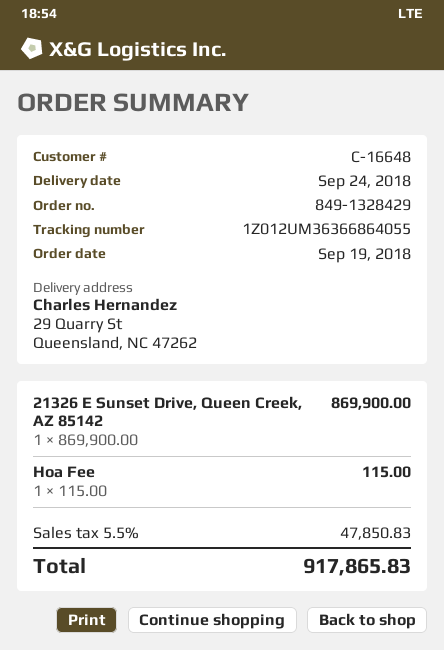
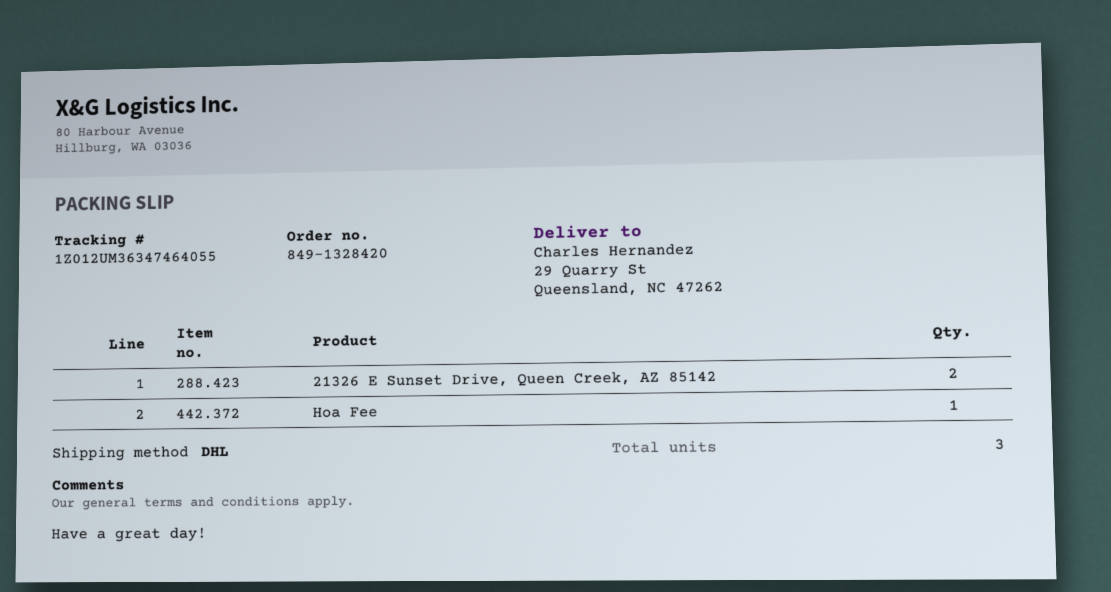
order number: 849-1328429 -> 849-1328420
tracking number: 1Z012UM36366864055 -> 1Z012UM36347464055
21326 E Sunset Drive, Queen Creek, AZ 85142: 1 -> 2

